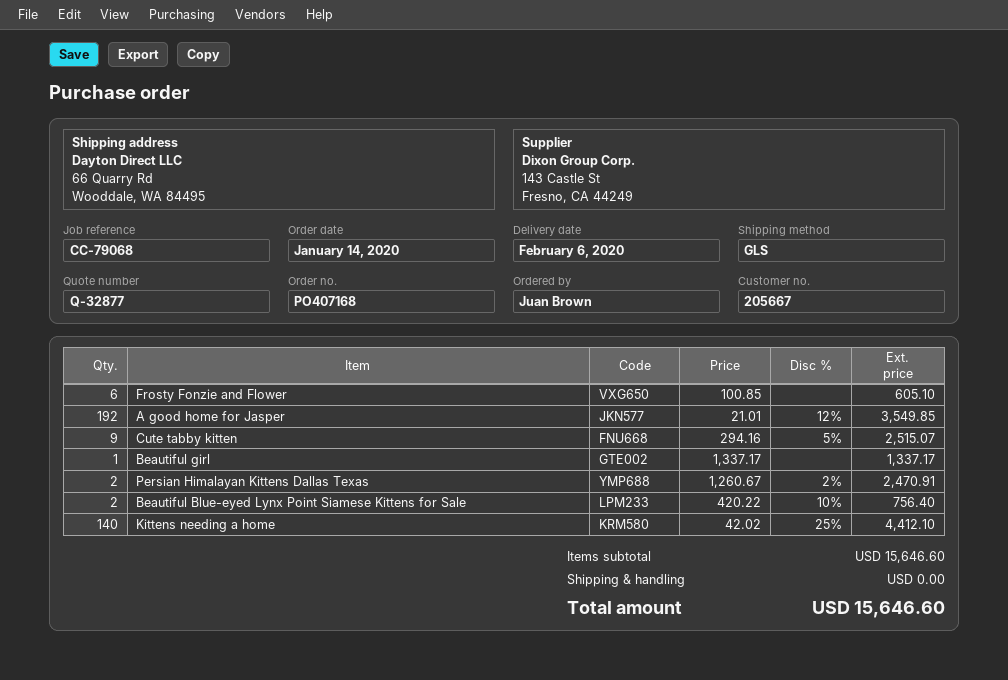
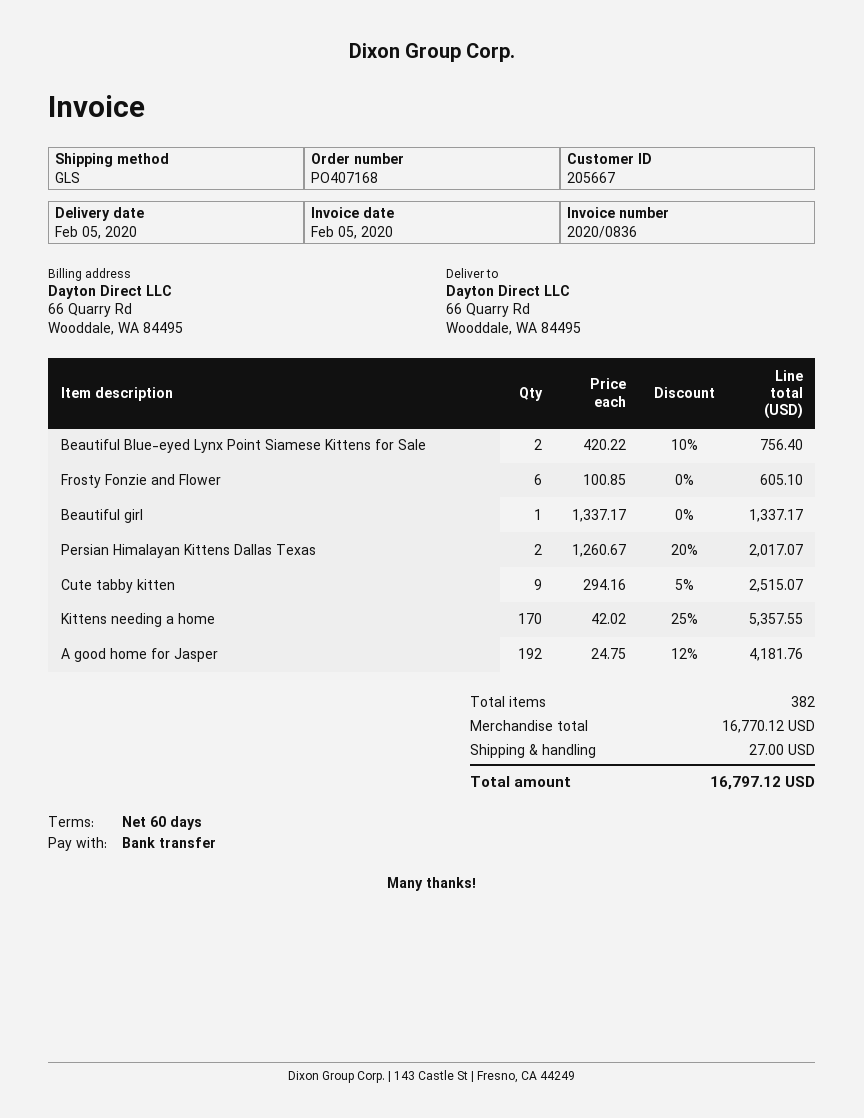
delivery date: 2020-02-06 -> 2020-02-05
A good home for Jasper: 192 x 21.01 - 12% = 3549.85 -> 192 x 24.75 - 12% = 4181.76
Persian Himalayan Kittens Dallas Texas: 2 x 1260.67 - 2% = 2470.91 -> 2 x 1260.67 - 20% = 2017.07
Kittens needing a home: 140 x 42.02 - 25% = 4412.10 -> 170 x 42.02 - 25% = 5357.55
subtotal: 15646.60 -> 16770.12
shipping: 0.00 -> 27.00
total: 15646.60 -> 16797.12

